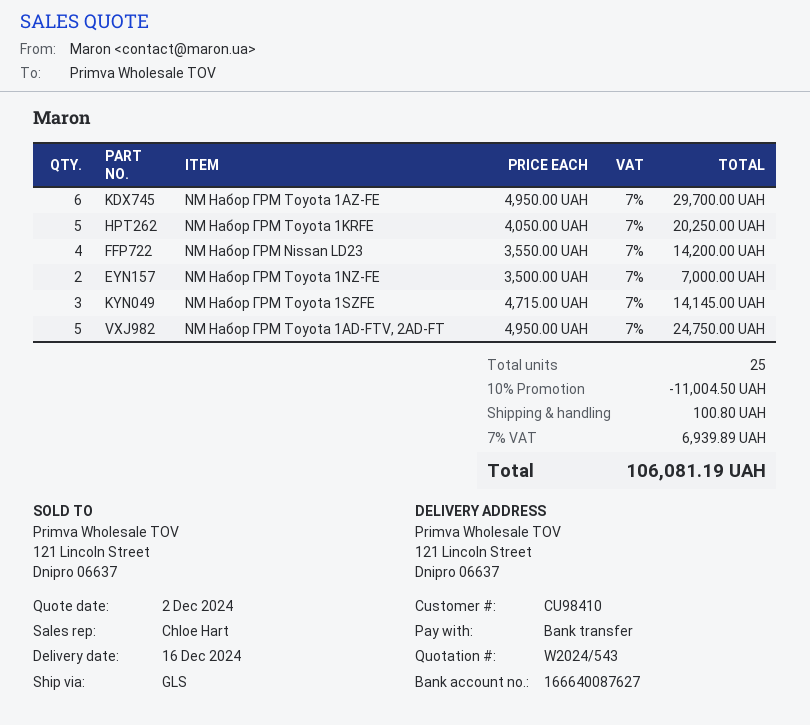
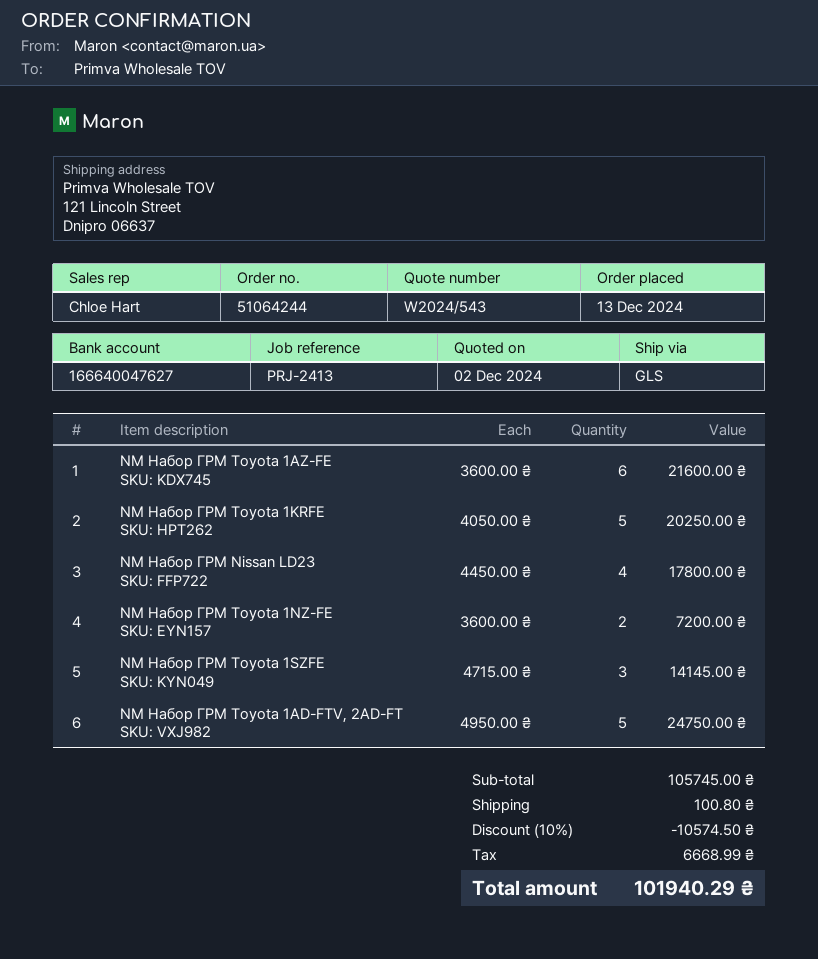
bank account: 166640087627 -> 166640047627
NM Набор ГРМ Toyota 1AZ-FE: 6 x 4950.00 = 29700.00 -> 6 x 3600.00 = 21600.00
NM Набор ГРМ Nissan LD23: 4 x 3550.00 = 14200.00 -> 4 x 4450.00 = 17800.00
NM Набор ГРМ Toyota 1NZ-FE: 2 x 3500.00 = 7000.00 -> 2 x 3600.00 = 7200.00
discount: 10% = 11004.50 -> 10% = 10574.50
tax: 6939.89 -> 6668.99
total: 106081.19 -> 101940.29

